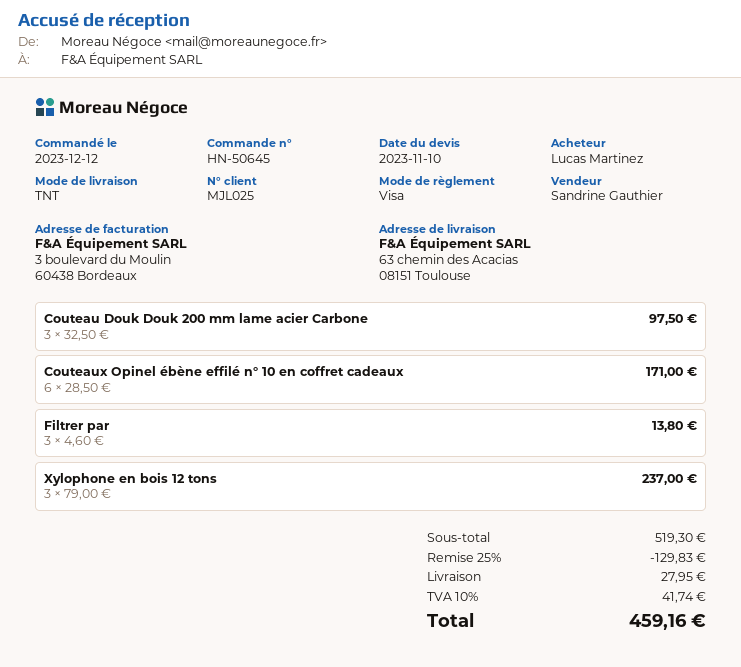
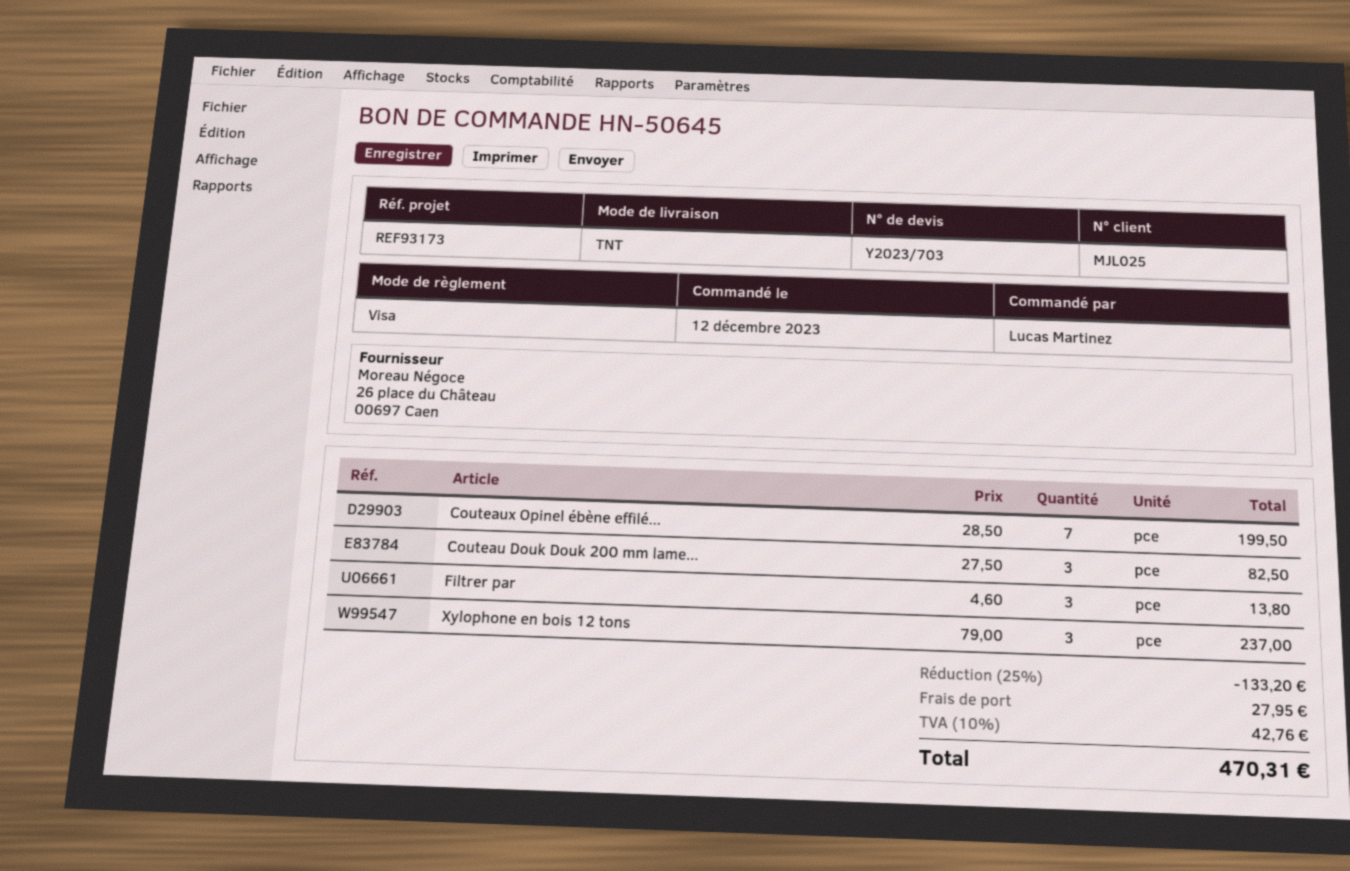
Couteau Douk Douk 200 mm lame acier Carbone: 3 x 32.50 = 97.50 -> 3 x 27.50 = 82.50
Couteaux Opinel ébène effilé n° 10 en coffret cadeaux: 6 x 28.50 = 171.00 -> 7 x 28.50 = 199.50
discount: 25% = 129.83 -> 25% = 133.20
tax: 10% = 41.74 -> 10% = 42.76
total: 459.16 -> 470.31

